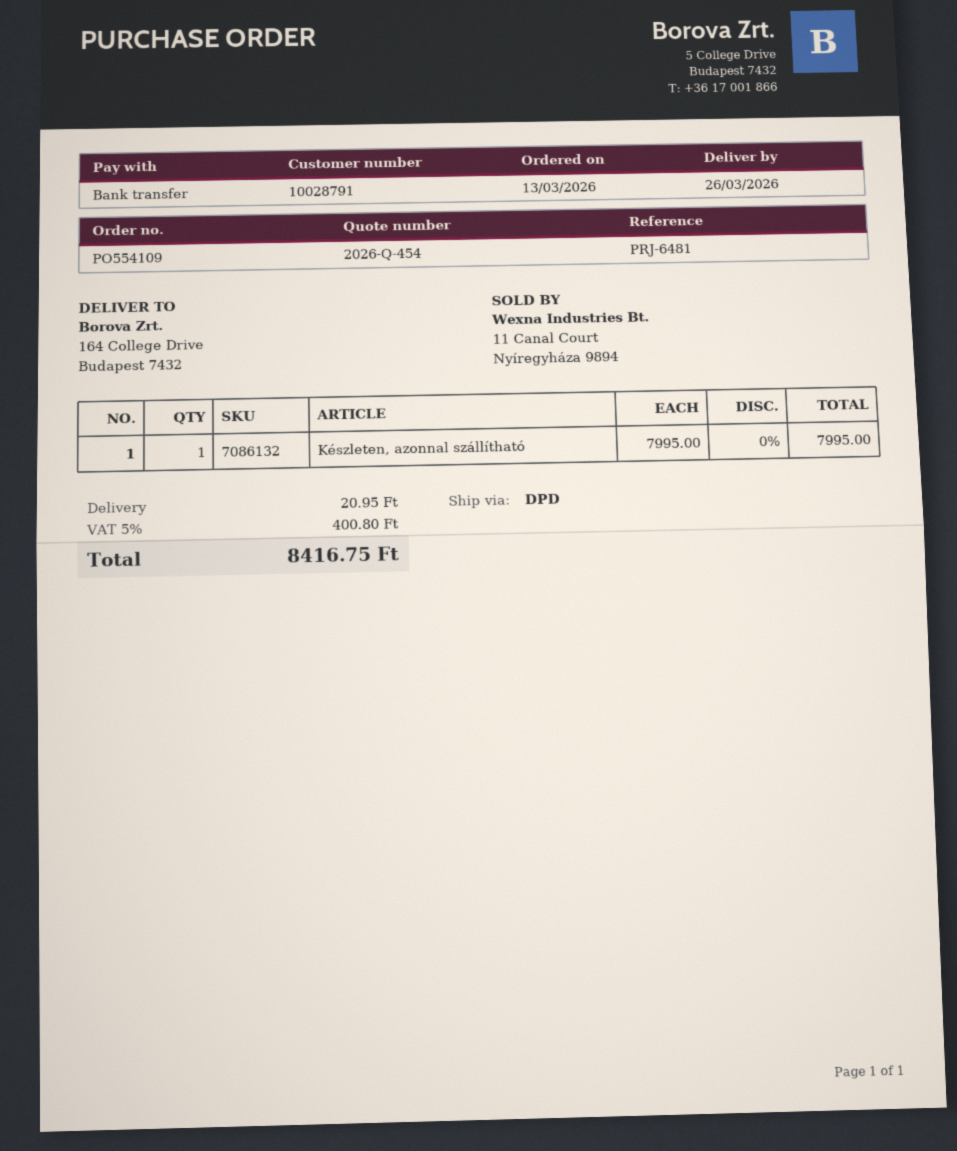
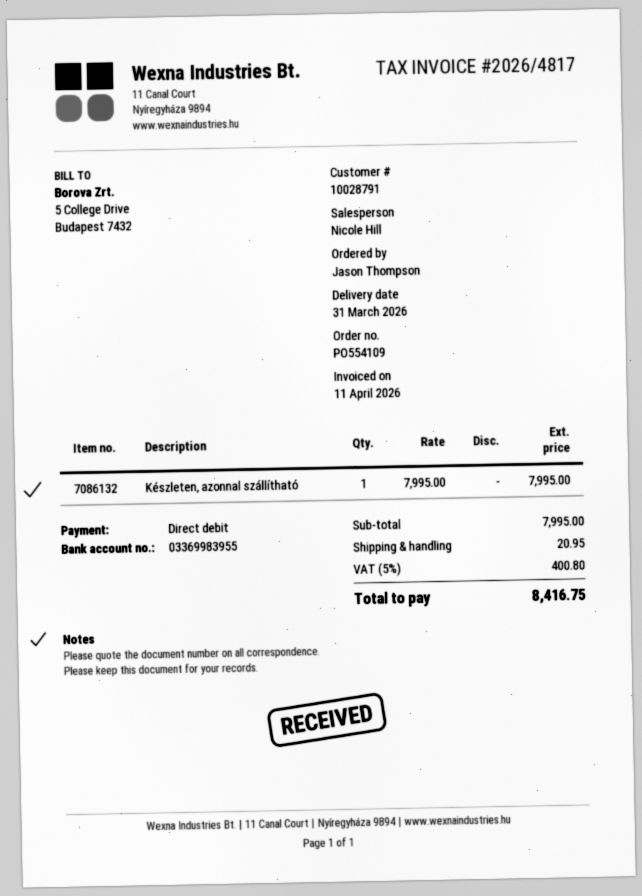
delivery date: 2026-03-26 -> 2026-03-31
payment method: bank transfer -> direct debit

